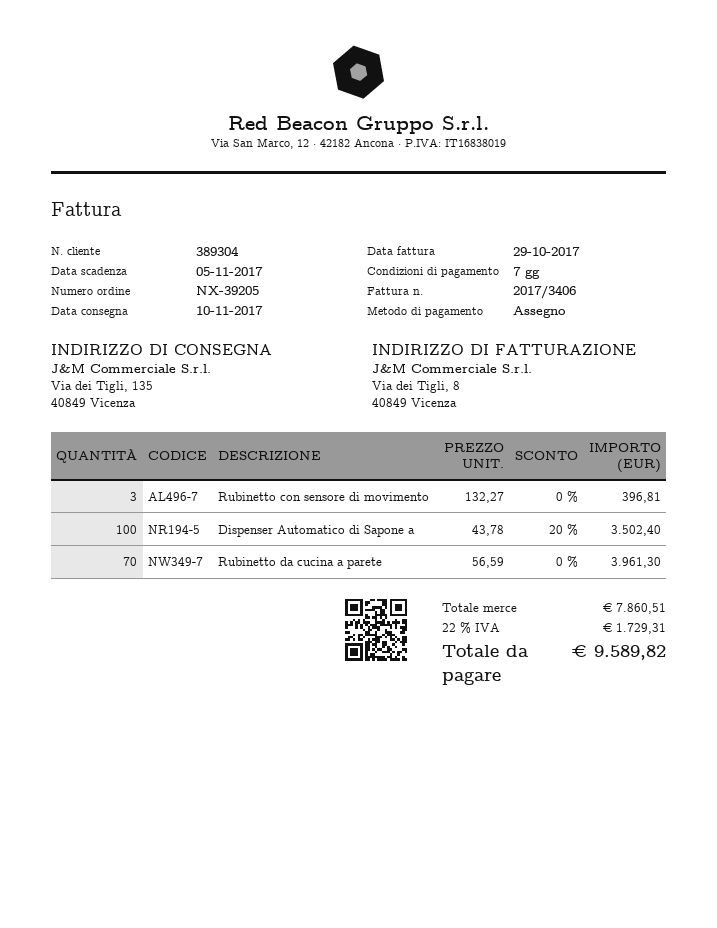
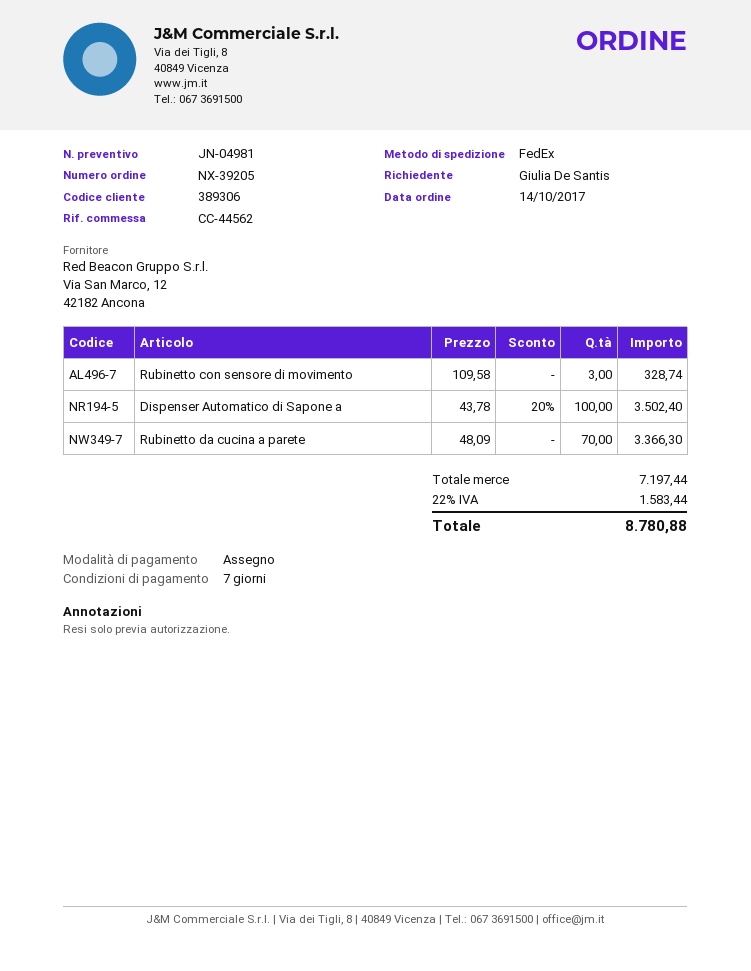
customer number: 389304 -> 389306
Rubinetto con sensore di movimento: 3 x 132.27 = 396.81 -> 3 x 109.58 = 328.74
Rubinetto da cucina a parete: 70 x 56.59 = 3961.30 -> 70 x 48.09 = 3366.30
subtotal: 7860.51 -> 7197.44
tax: 22% = 1729.31 -> 22% = 1583.44
total: 9589.82 -> 8780.88

